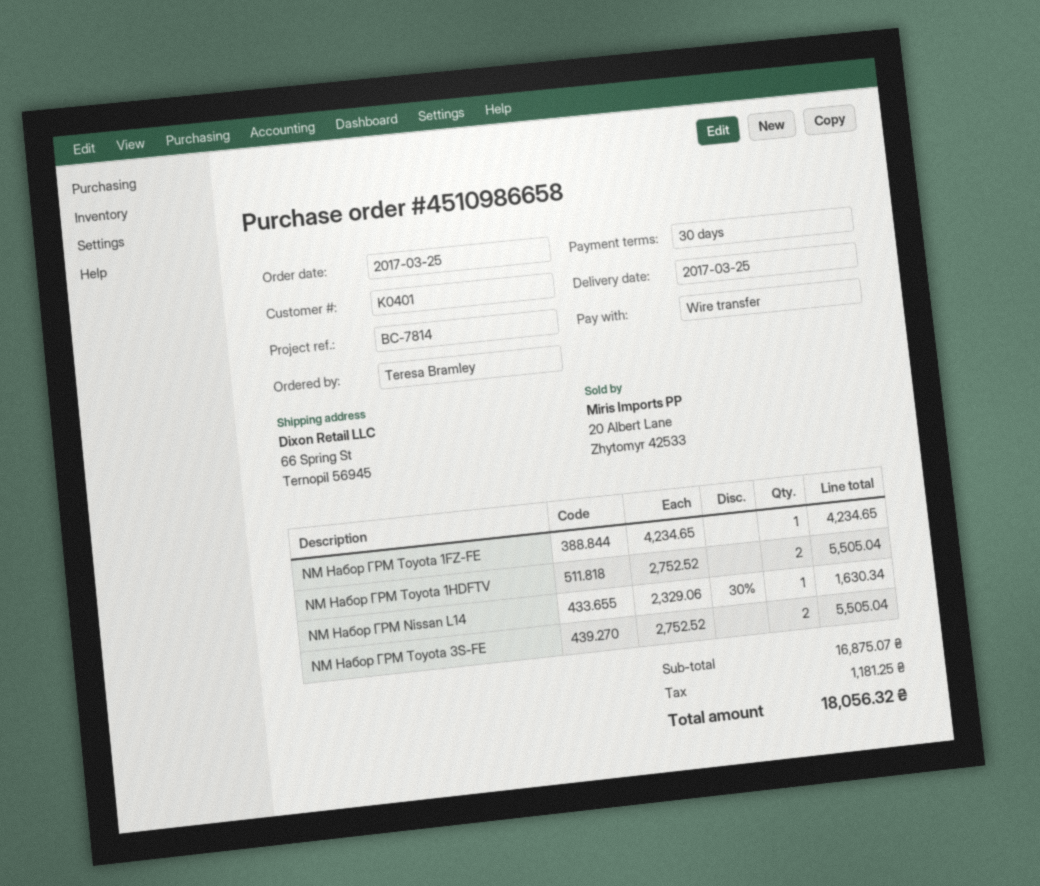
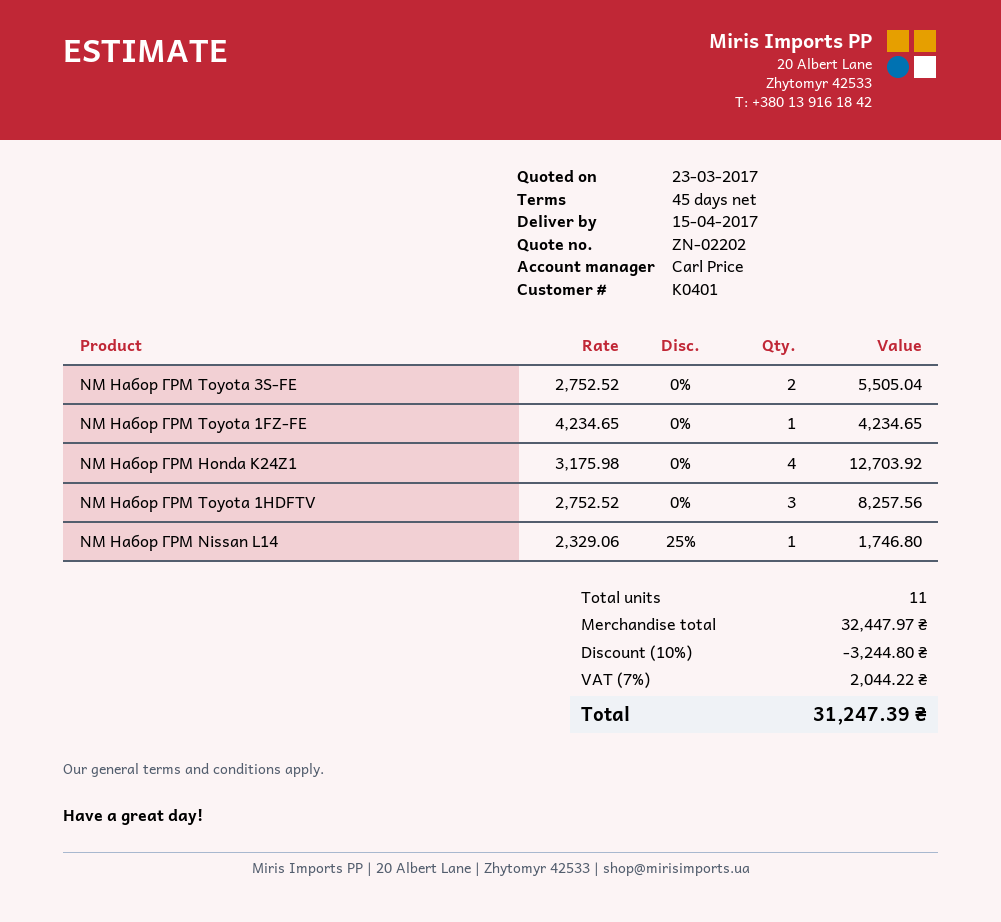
delivery date: 2017-03-25 -> 2017-04-15
payment terms: 30 days -> 45 days
NM Набор ГРМ Toyota 1HDFTV: 2 x 2752.52 = 5505.04 -> 3 x 2752.52 = 8257.56
NM Набор ГРМ Nissan L14: 1 x 2329.06 - 30% = 1630.34 -> 1 x 2329.06 - 25% = 1746.80
NM Набор ГРМ Honda K24Z1: none -> 4 x 3175.98 = 12703.92
subtotal: 16875.07 -> 32447.97
discount: none -> 10% = 3244.80
tax: 1181.25 -> 2044.22
total: 18056.32 -> 31247.39

